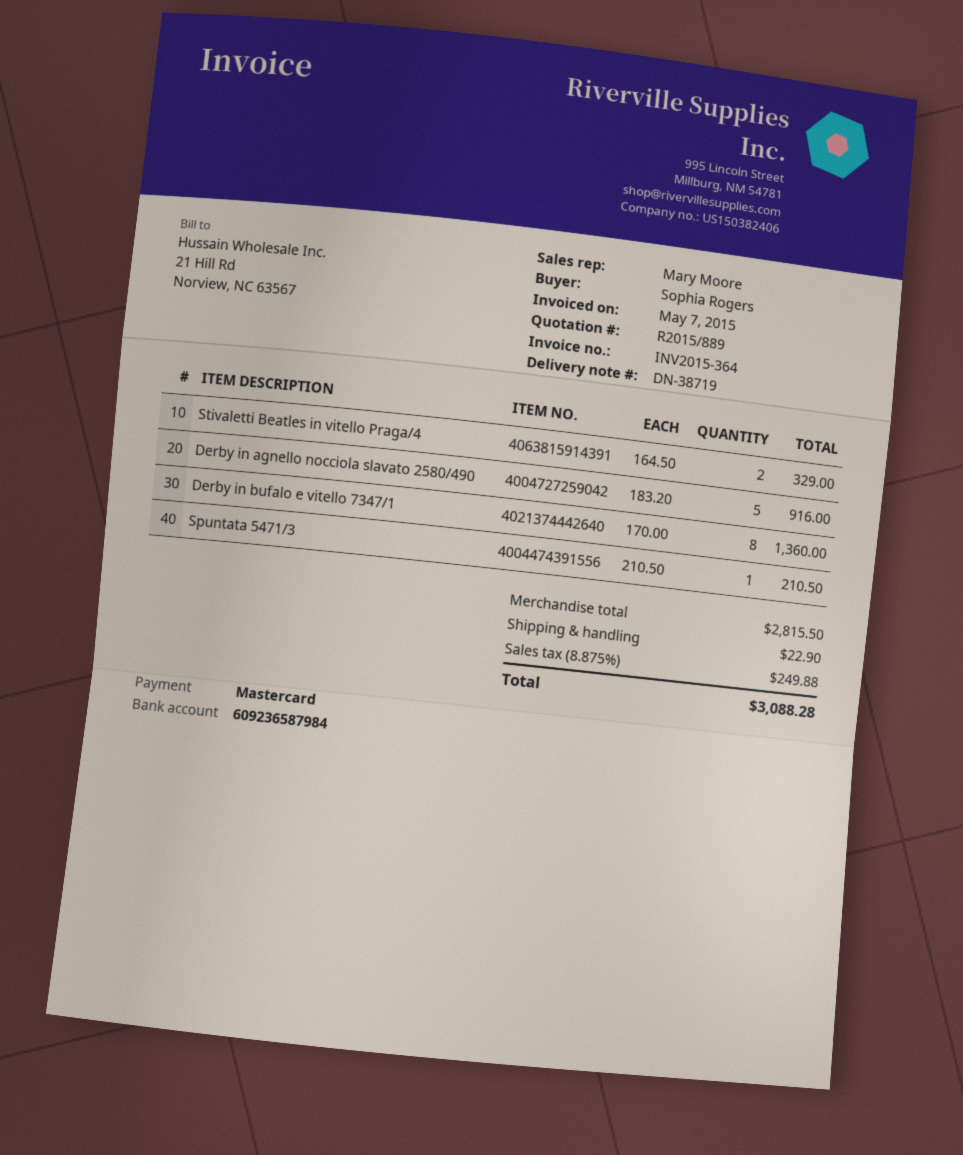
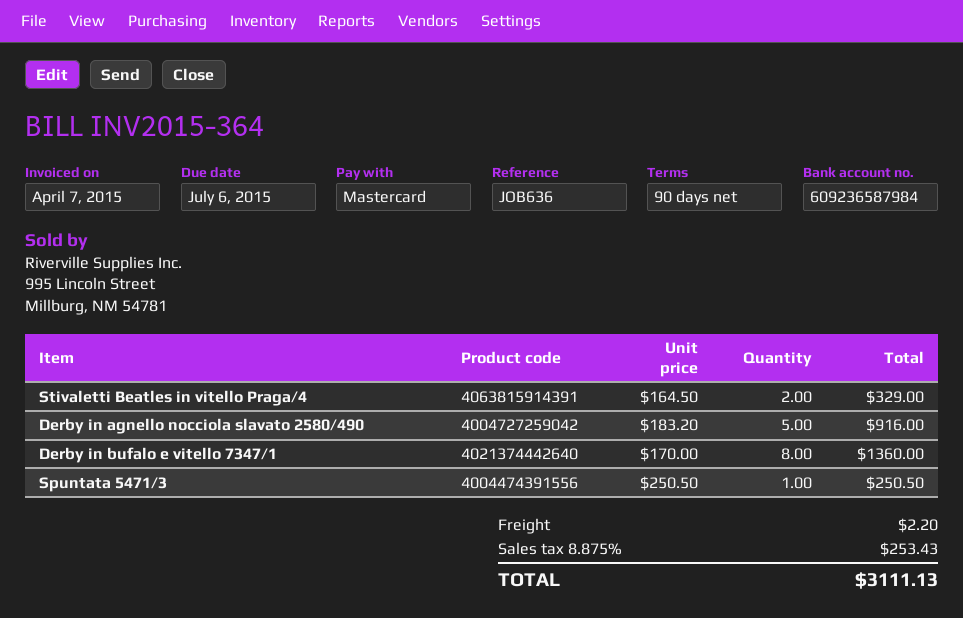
invoice date: 2015-05-07 -> 2015-04-07
Spuntata 5471/3: 1 x 210.50 = 210.50 -> 1 x 250.50 = 250.50
shipping: 22.90 -> 2.20
tax: 8.875% = 249.88 -> 8.875% = 253.43
total: 3088.28 -> 3111.13

